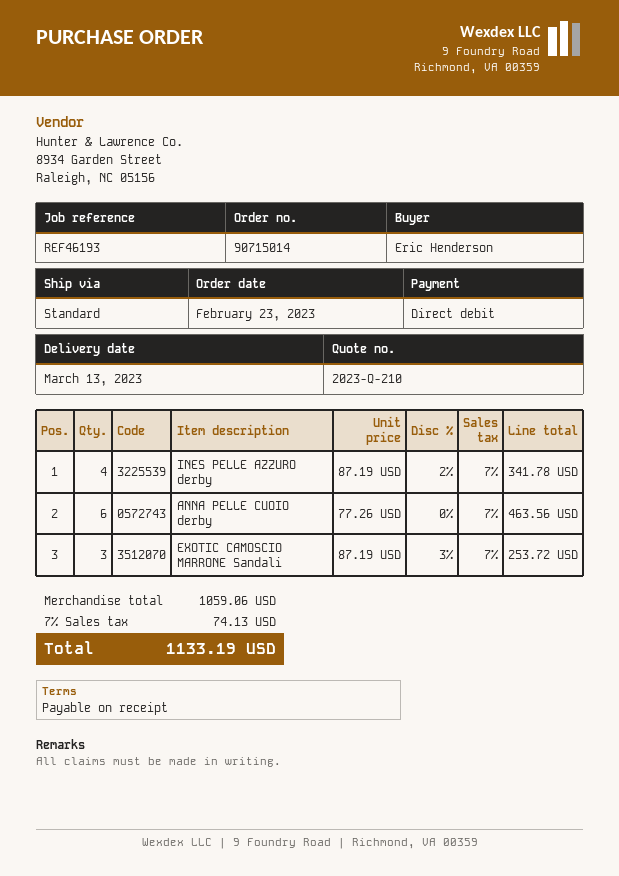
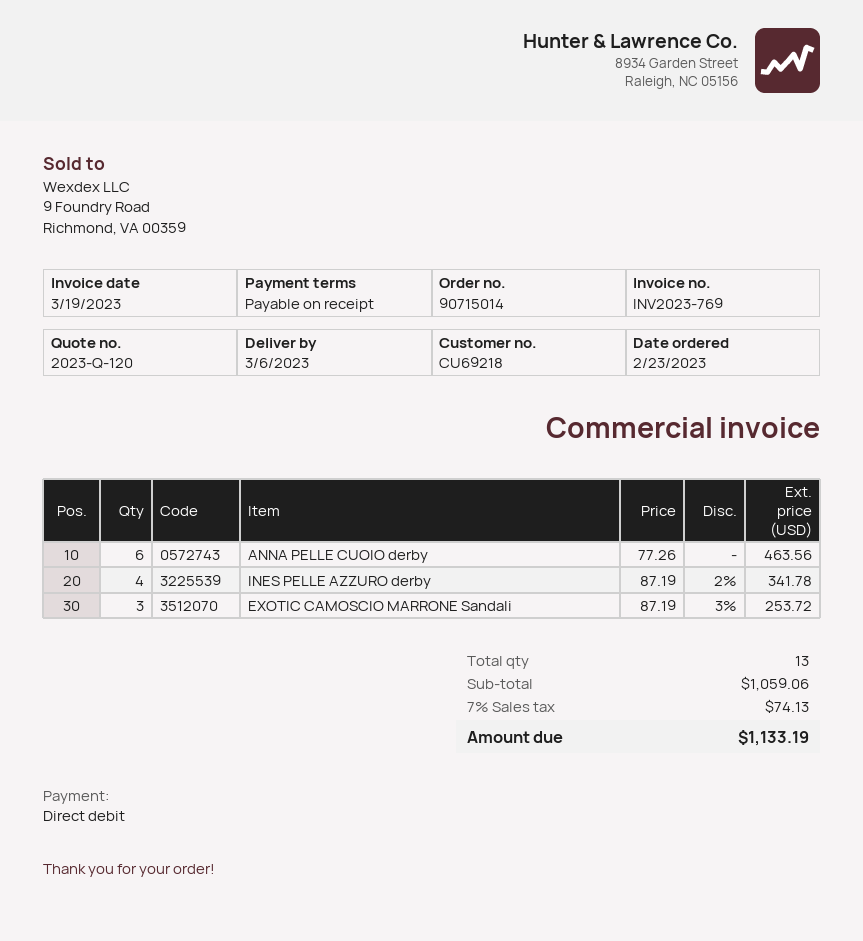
quote number: 2023-Q-210 -> 2023-Q-120
delivery date: 2023-03-13 -> 2023-03-06

